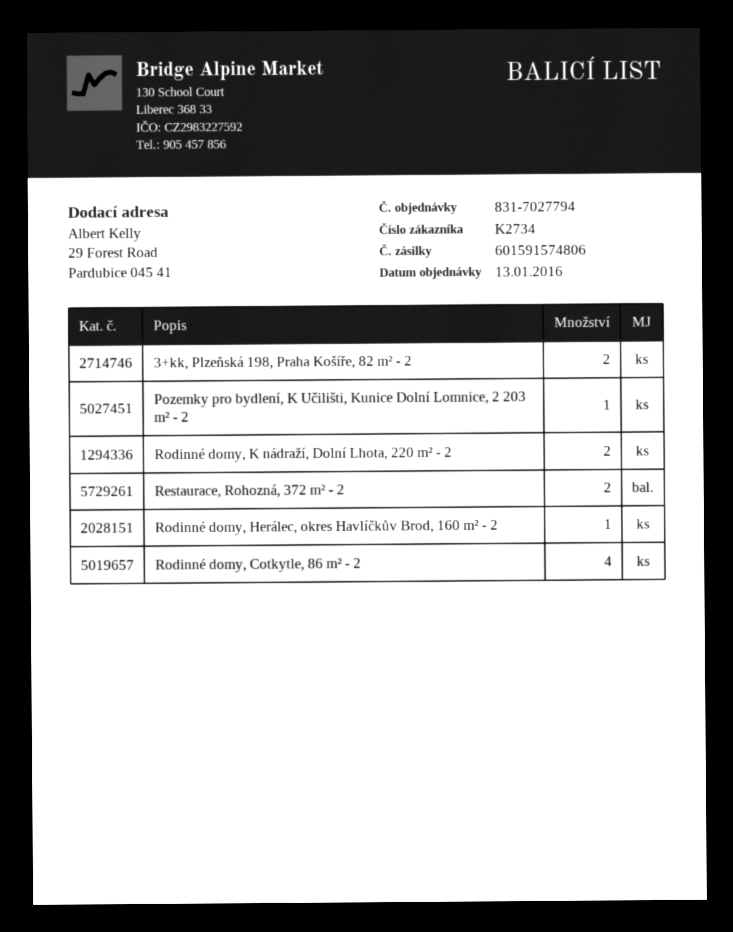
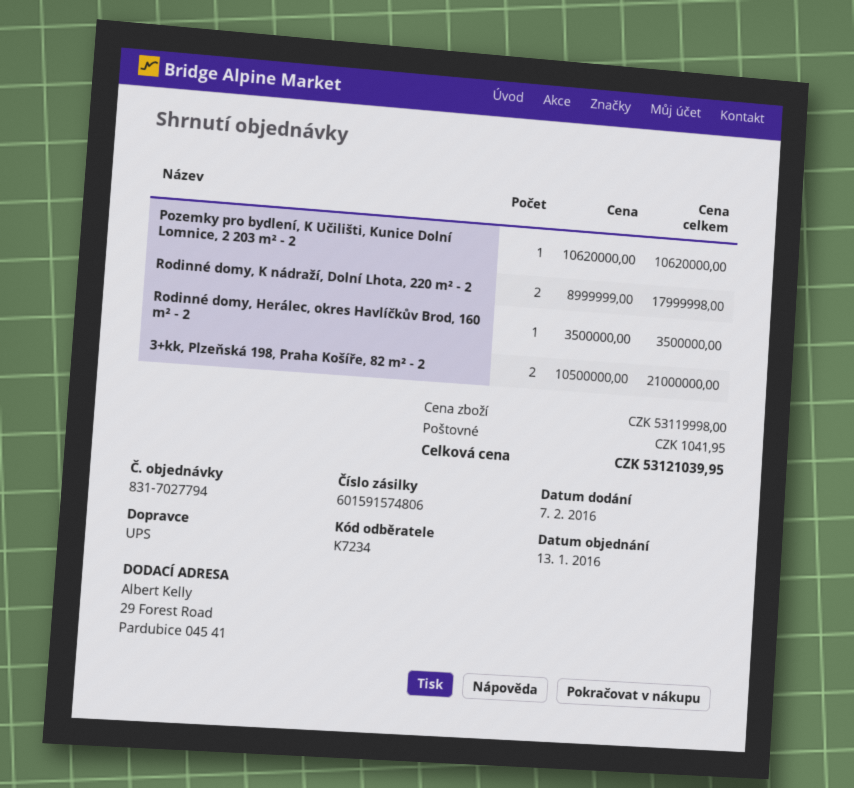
customer number: K2734 -> K7234
Restaurace, Rohozná, 372 m² - 2: 2 -> none
Rodinné domy, Cotkytle, 86 m² - 2: 4 -> none

